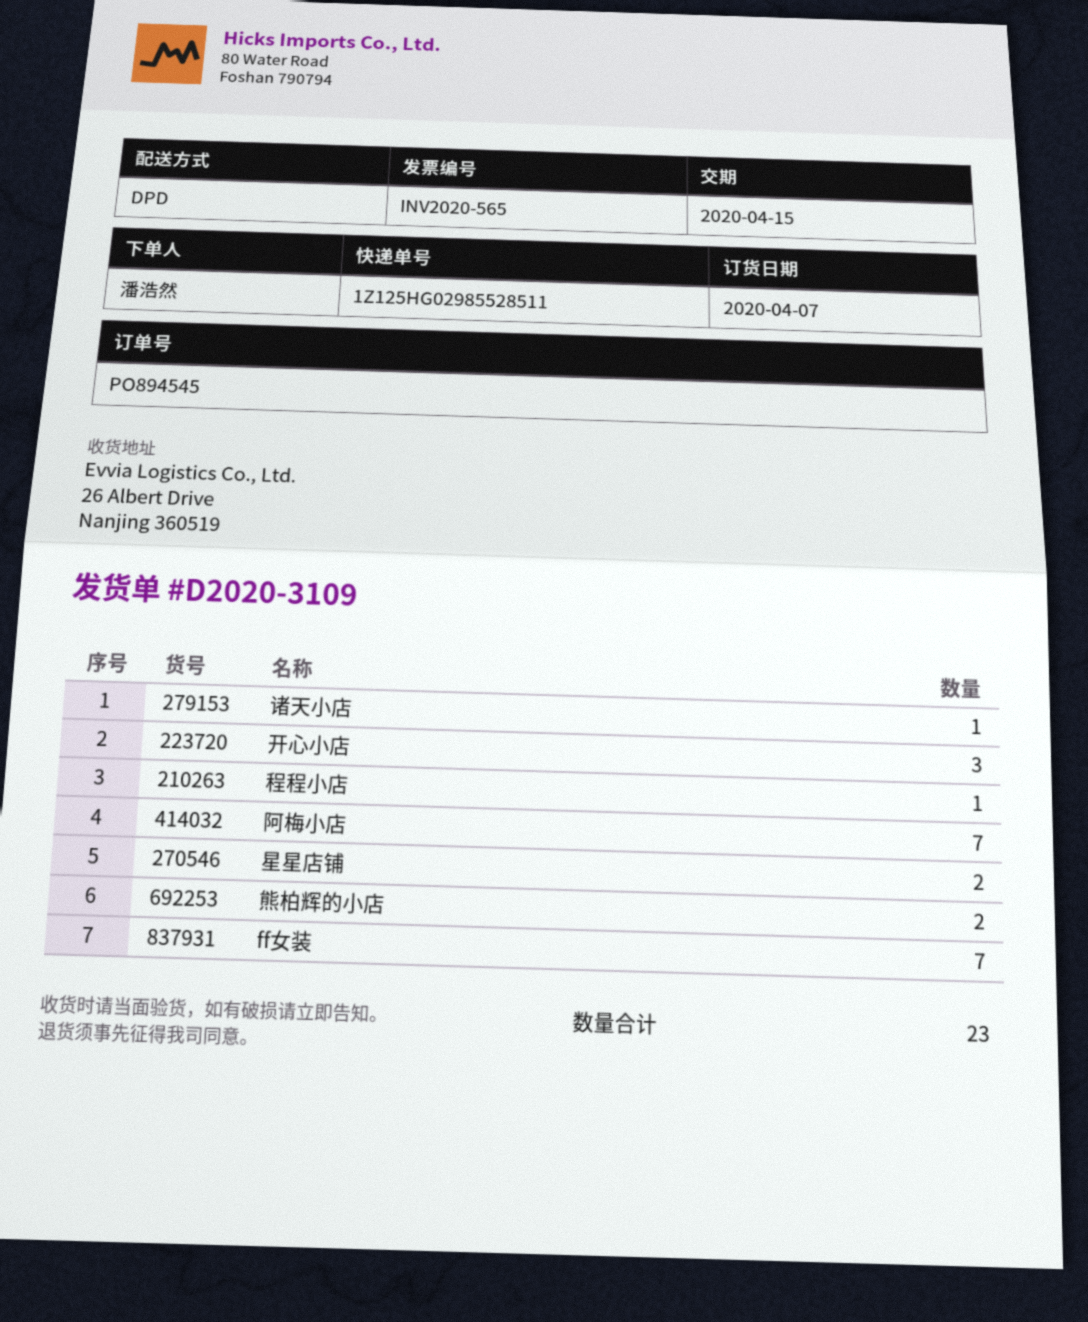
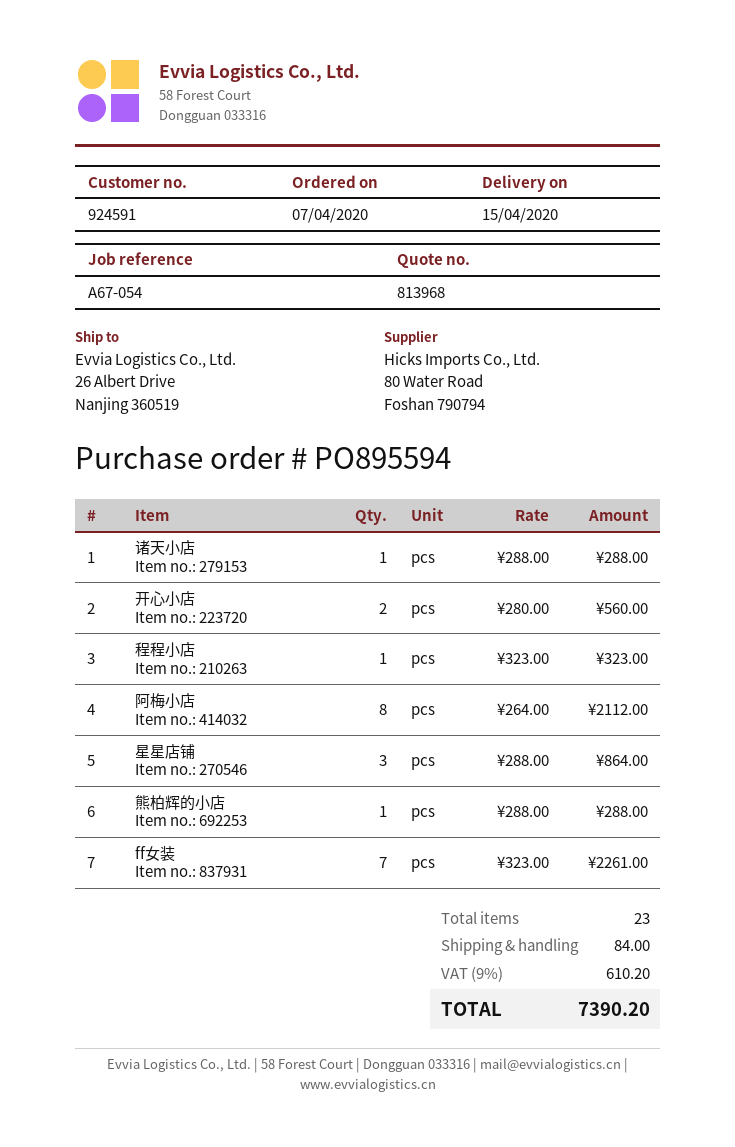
order number: PO894545 -> PO895594
开心小店: 3 -> 2
阿梅小店: 7 -> 8
星星店铺: 2 -> 3
熊柏辉的小店: 2 -> 1

